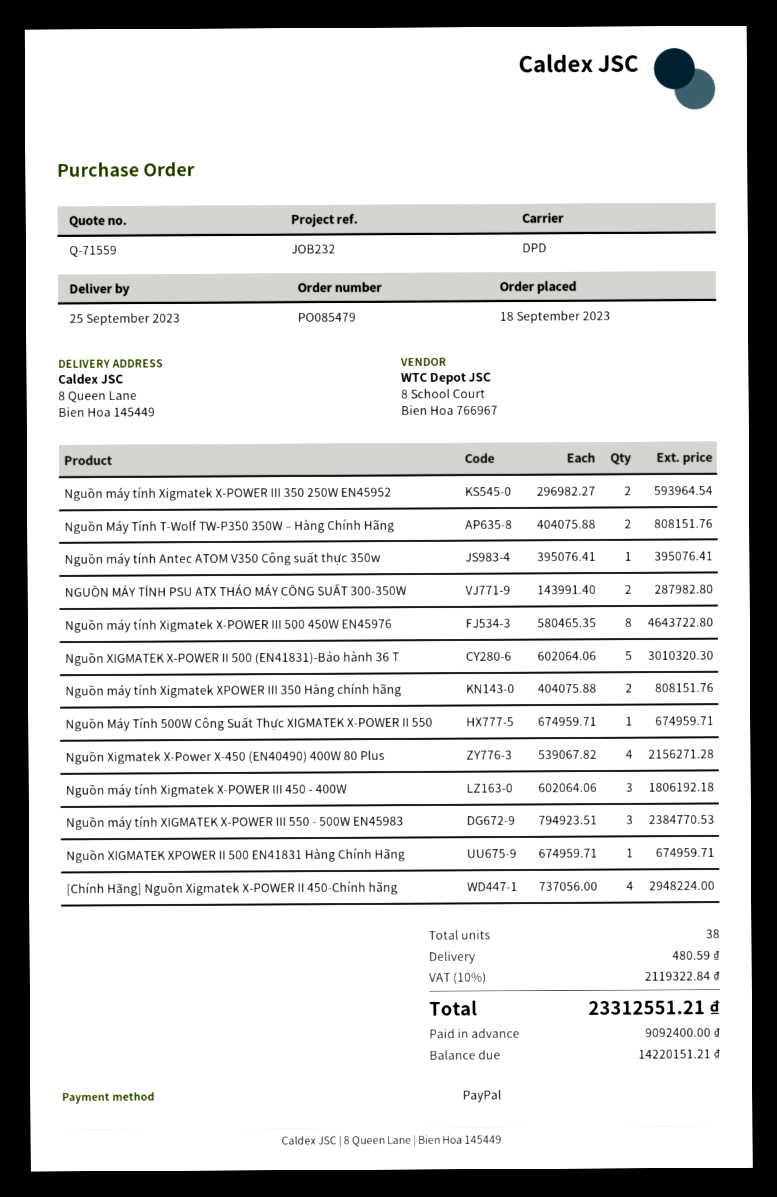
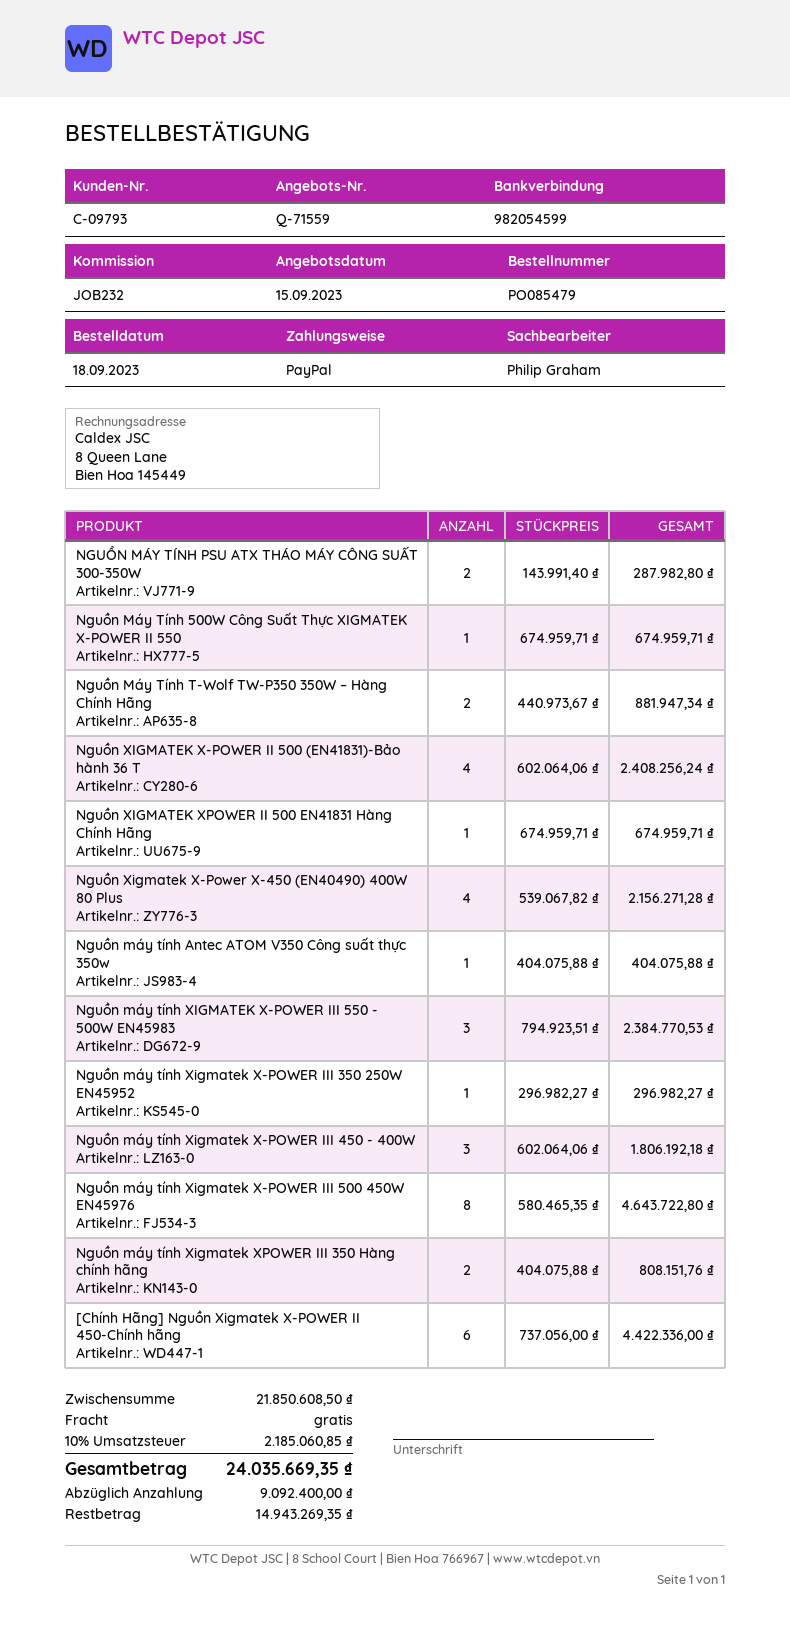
Nguồn máy tính Xigmatek X-POWER III 350 250W EN45952: 2 x 296982.27 = 593964.54 -> 1 x 296982.27 = 296982.27
Nguồn Máy Tính T-Wolf TW-P350 350W – Hàng Chính Hãng: 2 x 404075.88 = 808151.76 -> 2 x 440973.67 = 881947.34
Nguồn máy tính Antec ATOM V350 Công suất thực 350w: 1 x 395076.41 = 395076.41 -> 1 x 404075.88 = 404075.88
Nguồn XIGMATEK X-POWER II 500 (EN41831)-Bảo hành 36 T: 5 x 602064.06 = 3010320.30 -> 4 x 602064.06 = 2408256.24
[Chính Hãng] Nguồn Xigmatek X-POWER II 450-Chính hãng: 4 x 737056.00 = 2948224.00 -> 6 x 737056.00 = 4422336.00
shipping: 480.59 -> 0.00
tax: 10% = 2119322.84 -> 10% = 2185060.85
total: 23312551.21 -> 24035669.35
balance: 14220151.21 -> 14943269.35

